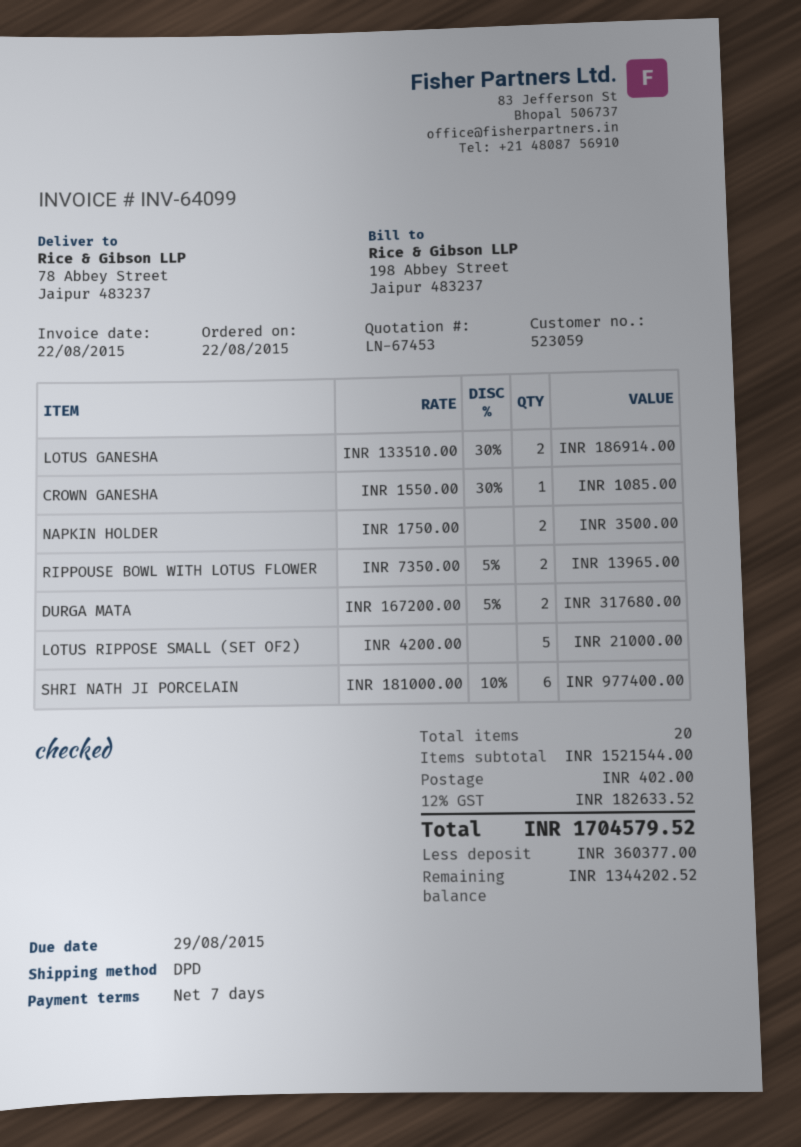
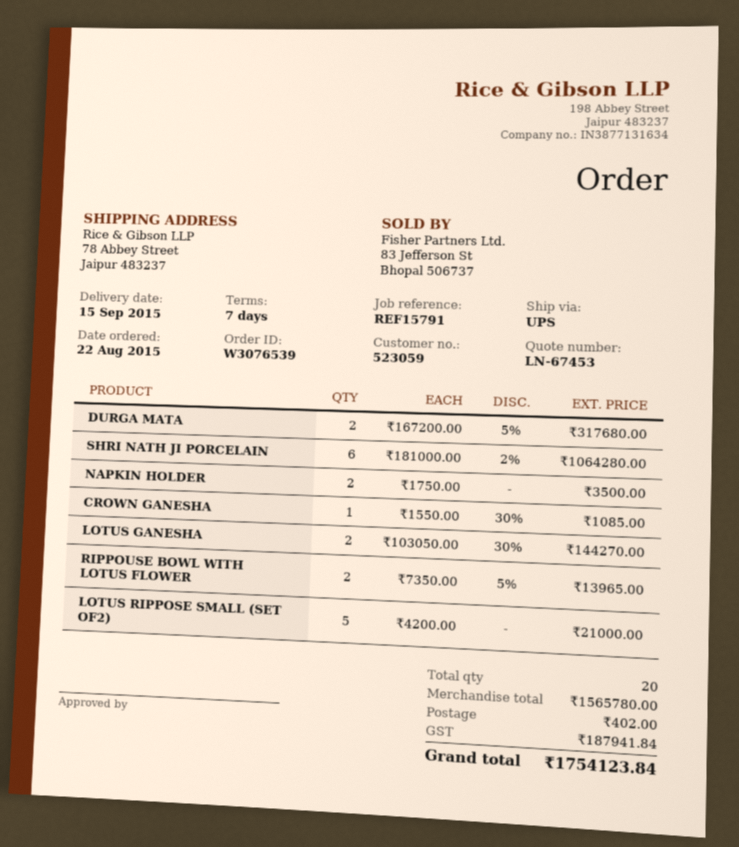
shipping method: DPD -> UPS
LOTUS GANESHA: 2 x 133510.00 - 30% = 186914.00 -> 2 x 103050.00 - 30% = 144270.00
SHRI NATH JI PORCELAIN: 6 x 181000.00 - 10% = 977400.00 -> 6 x 181000.00 - 2% = 1064280.00
subtotal: 1521544.00 -> 1565780.00
tax: 182633.52 -> 187941.84
total: 1704579.52 -> 1754123.84

